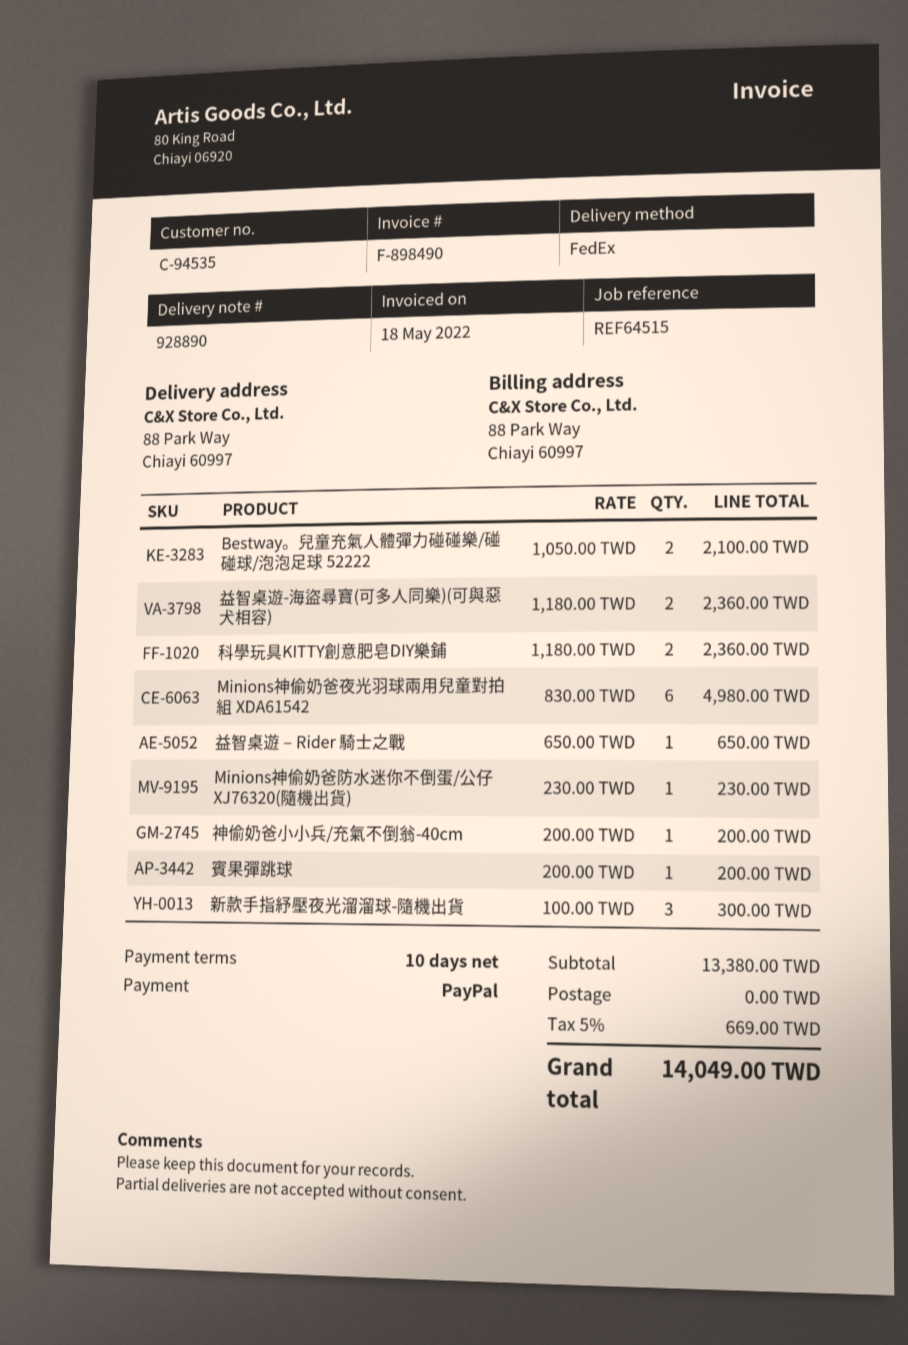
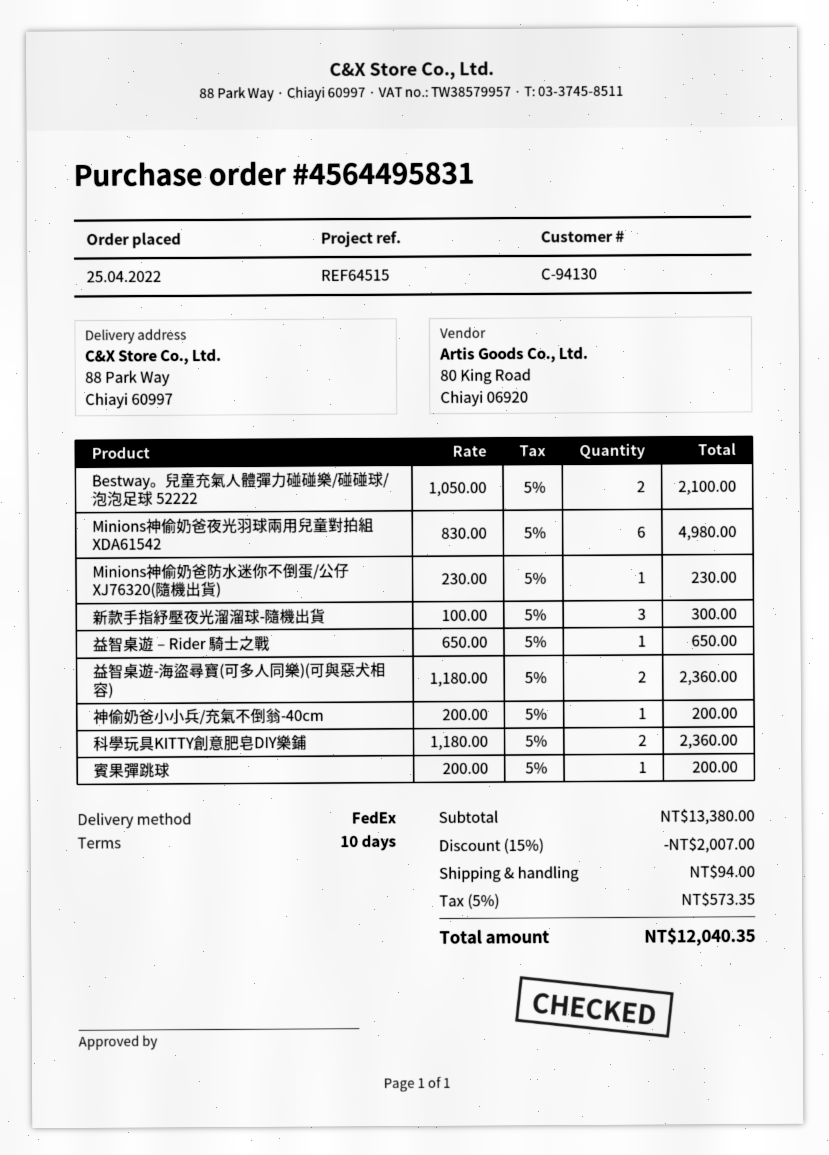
customer number: C-94535 -> C-94130
discount: none -> 15% = 2007.00
shipping: 0.00 -> 94.00
tax: 5% = 669.00 -> 5% = 573.35
total: 14049.00 -> 12040.35

